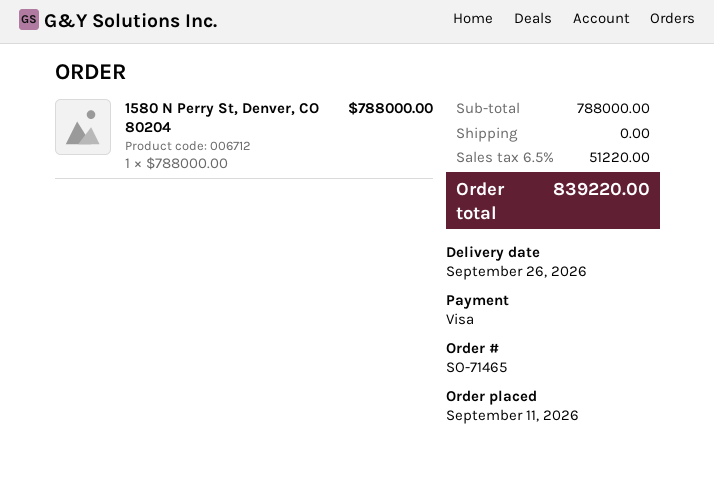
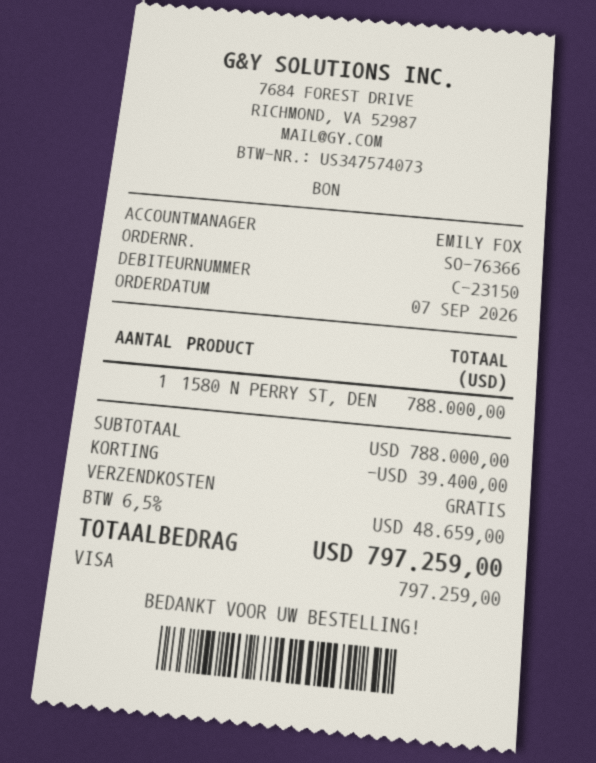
order number: SO-71465 -> SO-76366
order date: 2026-09-11 -> 2026-09-07
discount: none -> 39400.00
tax: 6.5% = 51220.00 -> 6.5% = 48659.00
total: 839220.00 -> 797259.00

